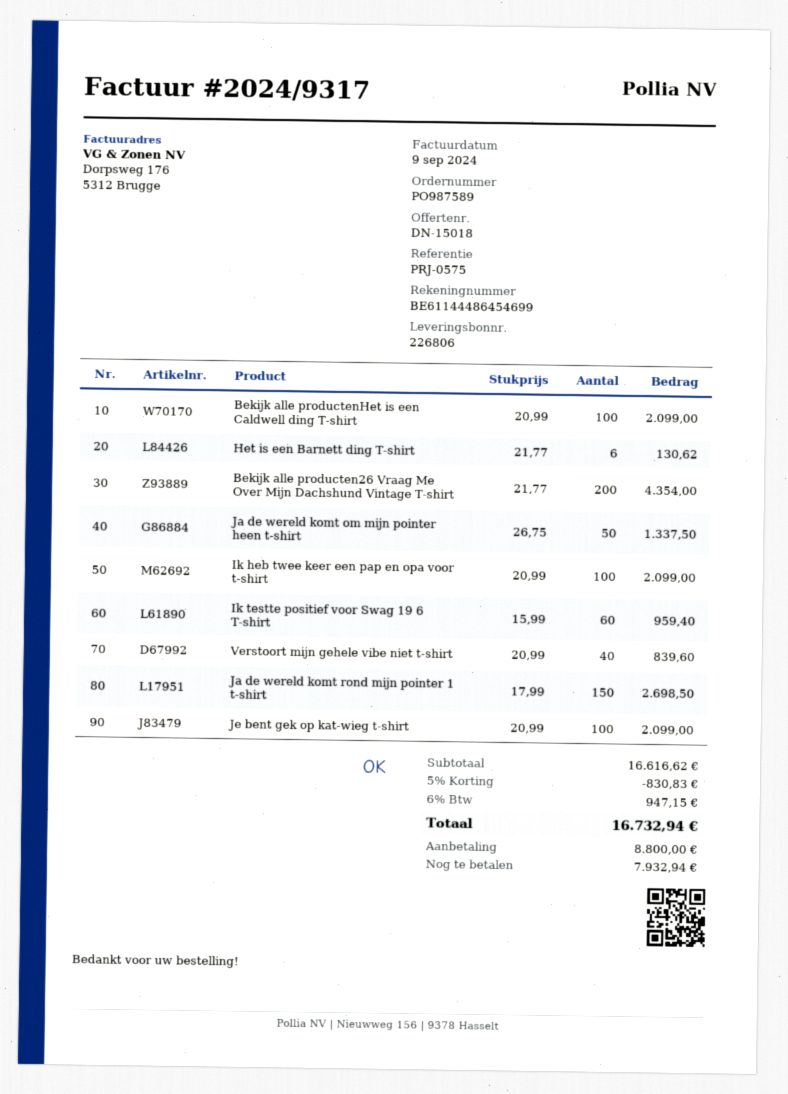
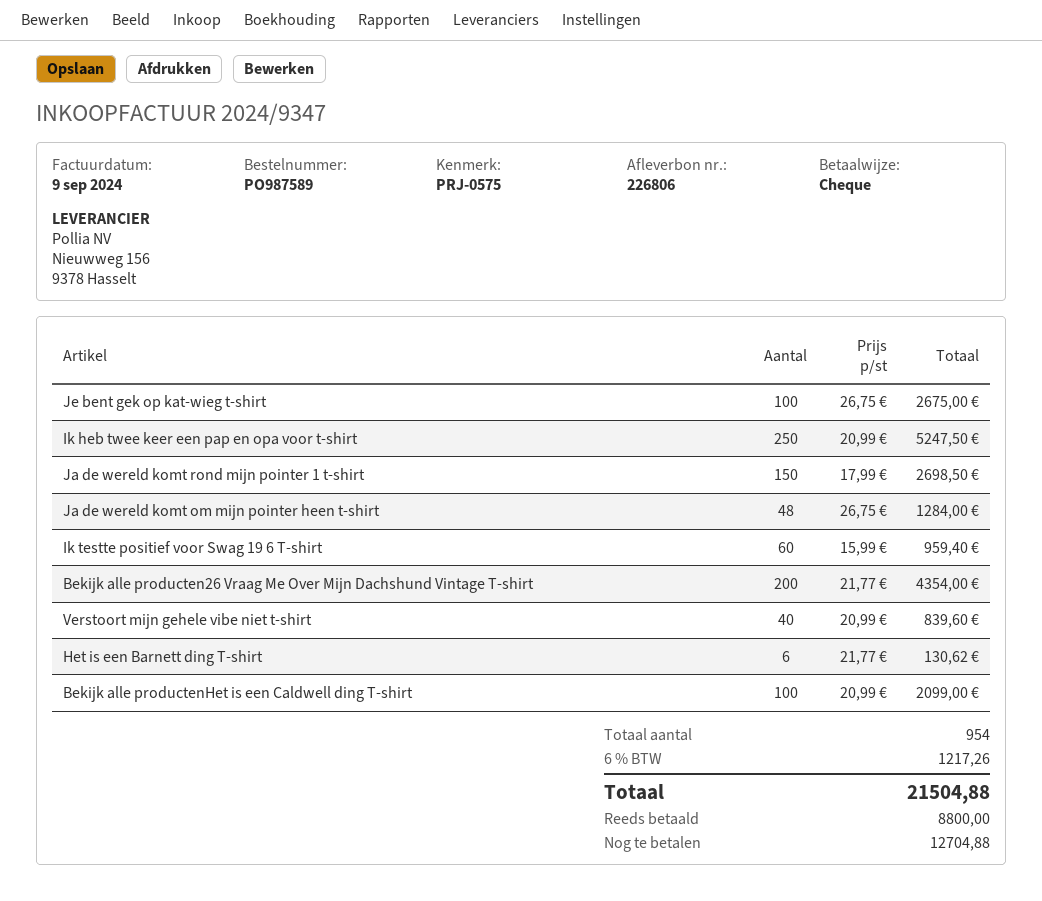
invoice number: 2024/9317 -> 2024/9347
Ja de wereld komt om mijn pointer heen t-shirt: 50 x 26.75 = 1337.50 -> 48 x 26.75 = 1284.00
Ik heb twee keer een pap en opa voor t-shirt: 100 x 20.99 = 2099.00 -> 250 x 20.99 = 5247.50
Je bent gek op kat-wieg t-shirt: 100 x 20.99 = 2099.00 -> 100 x 26.75 = 2675.00
discount: 5% = 830.83 -> none
tax: 6% = 947.15 -> 6% = 1217.26
total: 16732.94 -> 21504.88
balance: 7932.94 -> 12704.88

